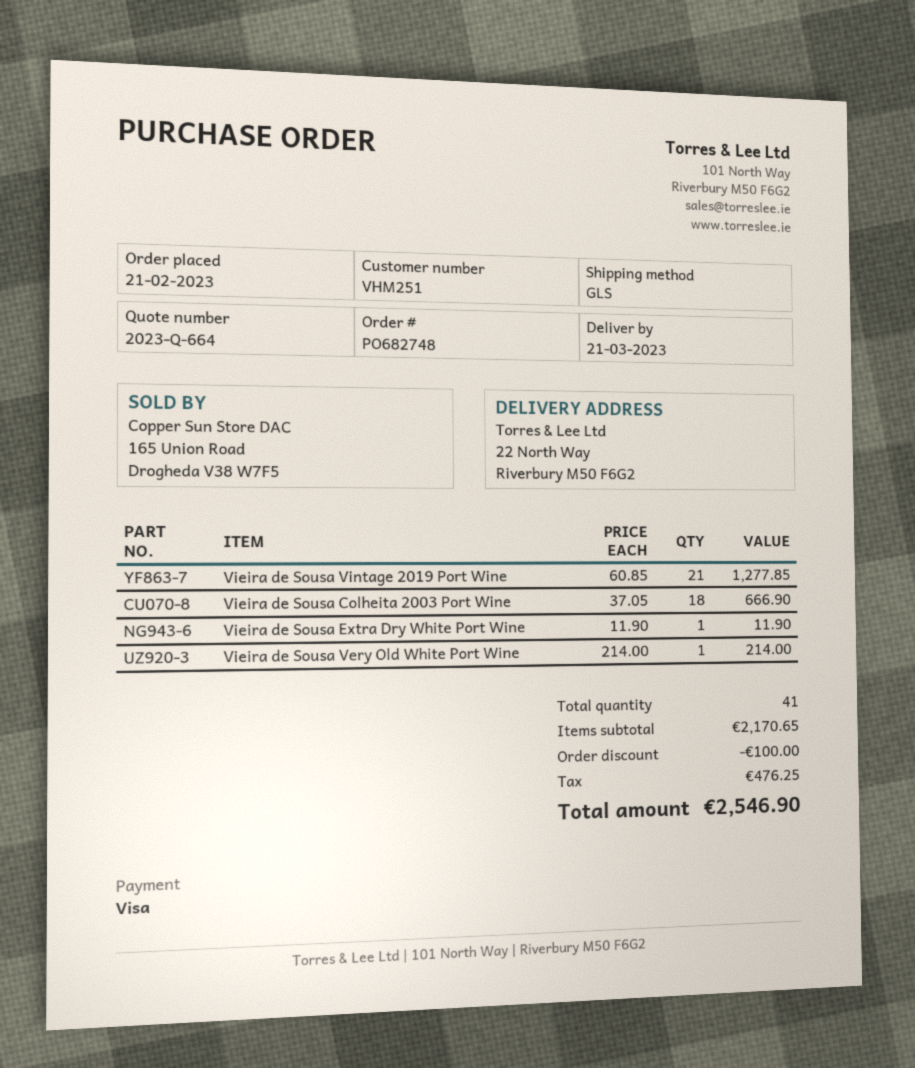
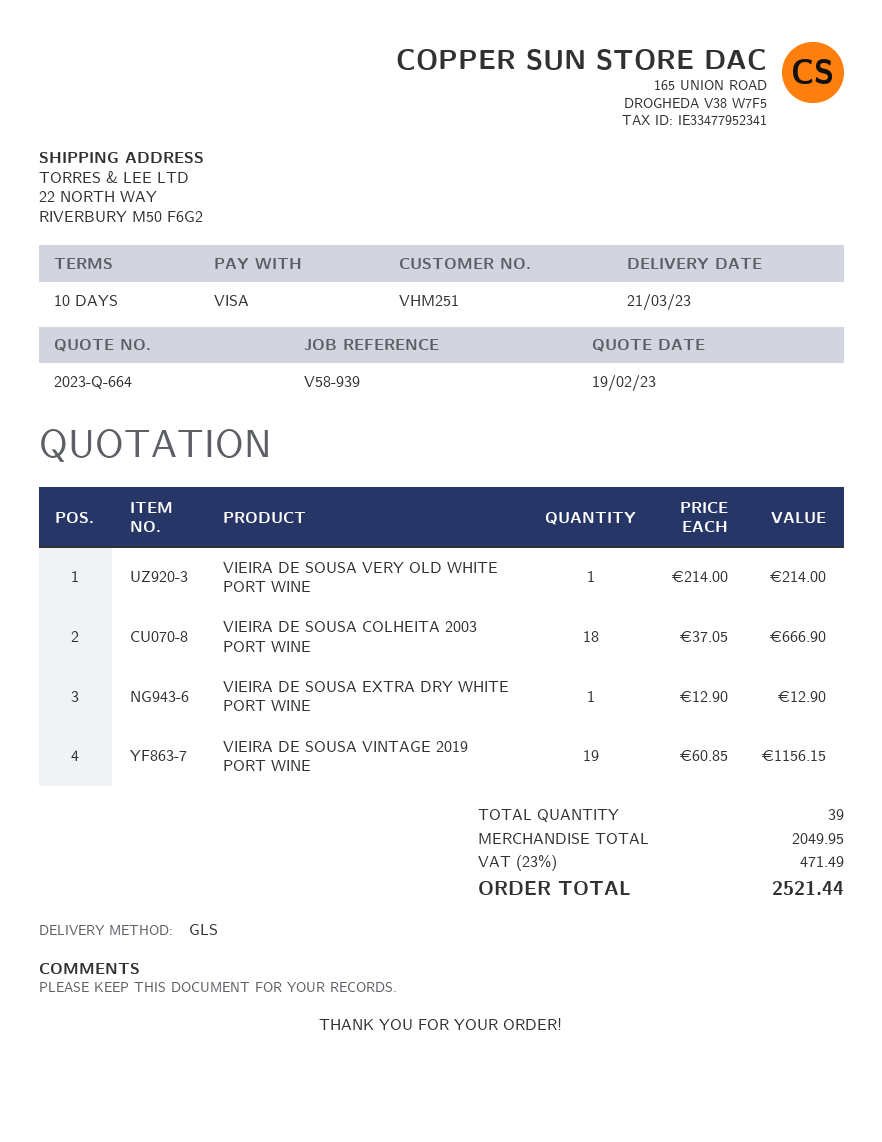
Vieira de Sousa Vintage 2019 Port Wine: 21 x 60.85 = 1277.85 -> 19 x 60.85 = 1156.15
Vieira de Sousa Extra Dry White Port Wine: 1 x 11.90 = 11.90 -> 1 x 12.90 = 12.90
total quantity: 41 -> 39
subtotal: 2170.65 -> 2049.95
discount: 100.00 -> none
tax: 476.25 -> 471.49
total: 2546.90 -> 2521.44

